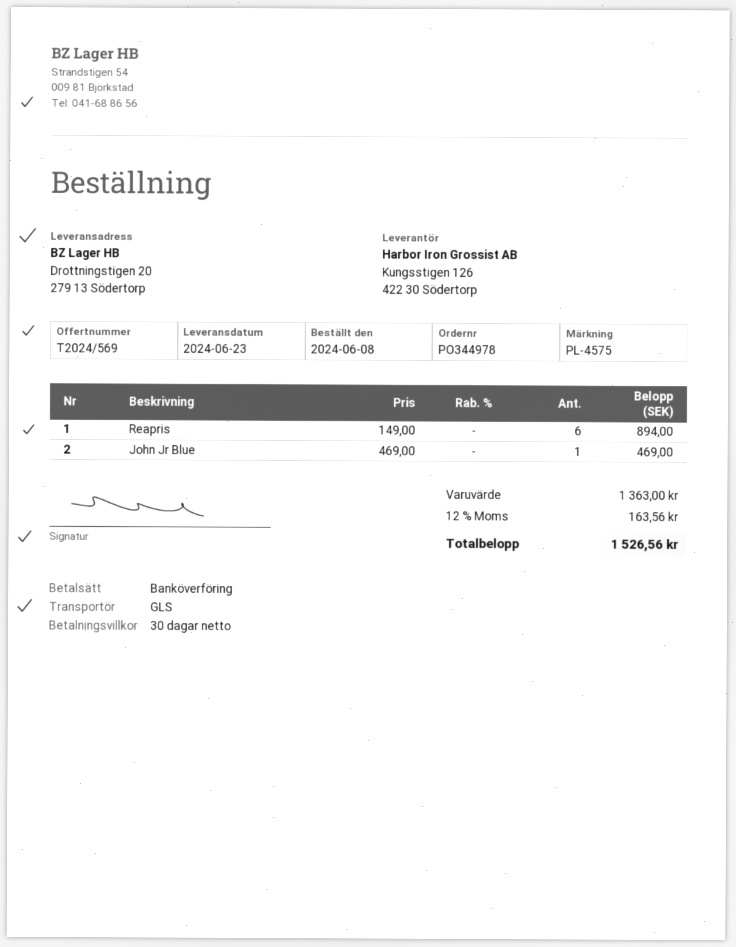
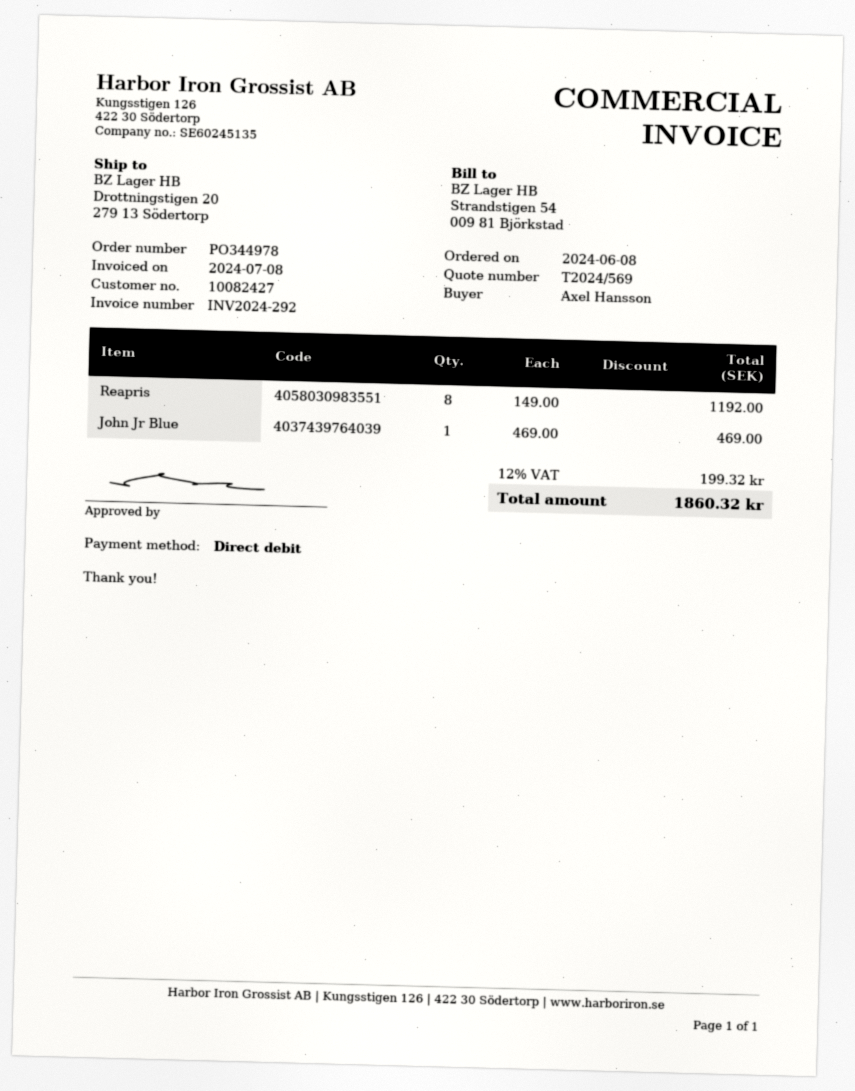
payment method: bank transfer -> direct debit
Reapris: 6 x 149.00 = 894.00 -> 8 x 149.00 = 1192.00
tax: 12% = 163.56 -> 12% = 199.32
total: 1526.56 -> 1860.32

